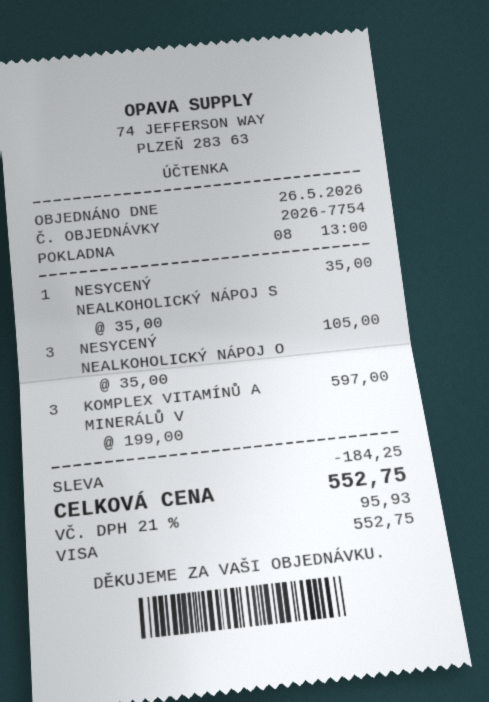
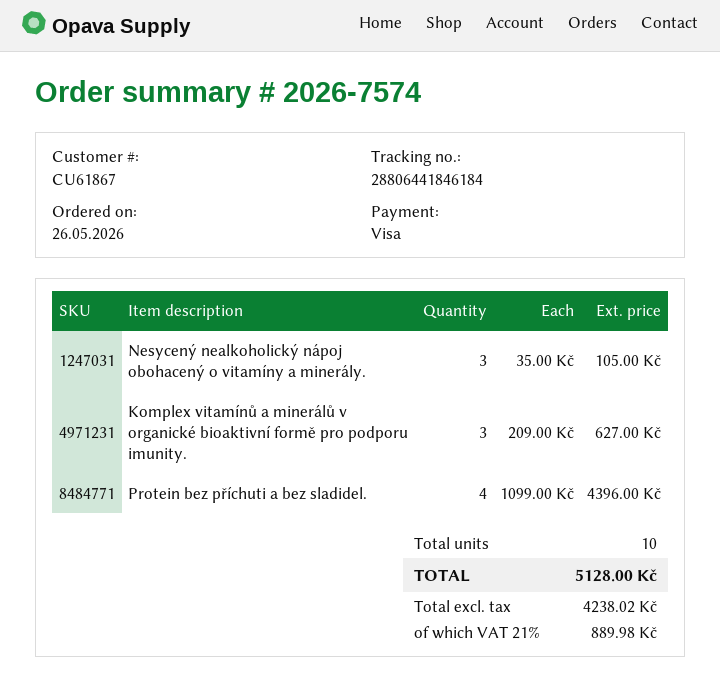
order number: 2026-7754 -> 2026-7574
NESYCENÝ NEALKOHOLICKÝ NÁPOJ S: 1 x 35.00 = 35.00 -> none
KOMPLEX VITAMÍNŮ A MINERÁLŮ V: 3 x 199.00 = 597.00 -> 3 x 209.00 = 627.00
Protein bez příchuti a bez sladidel.: none -> 4 x 1099.00 = 4396.00
discount: 184.25 -> none
tax: 21% = 95.93 -> 21% = 889.98
total: 552.75 -> 5128.00

